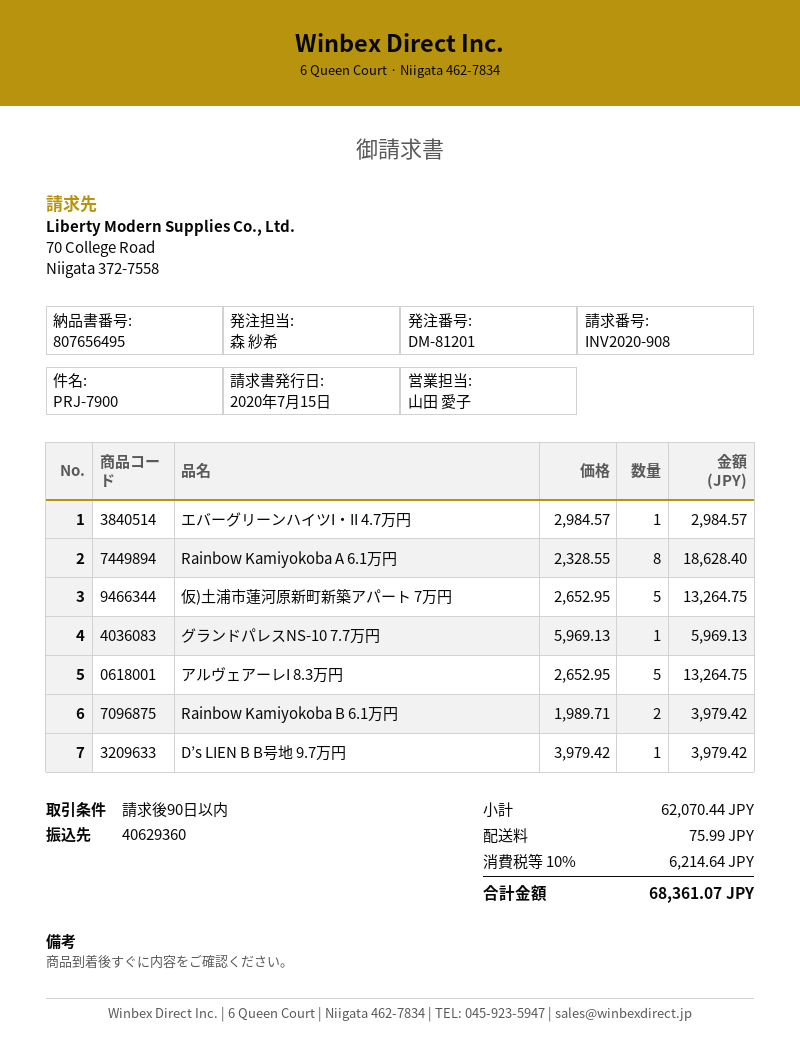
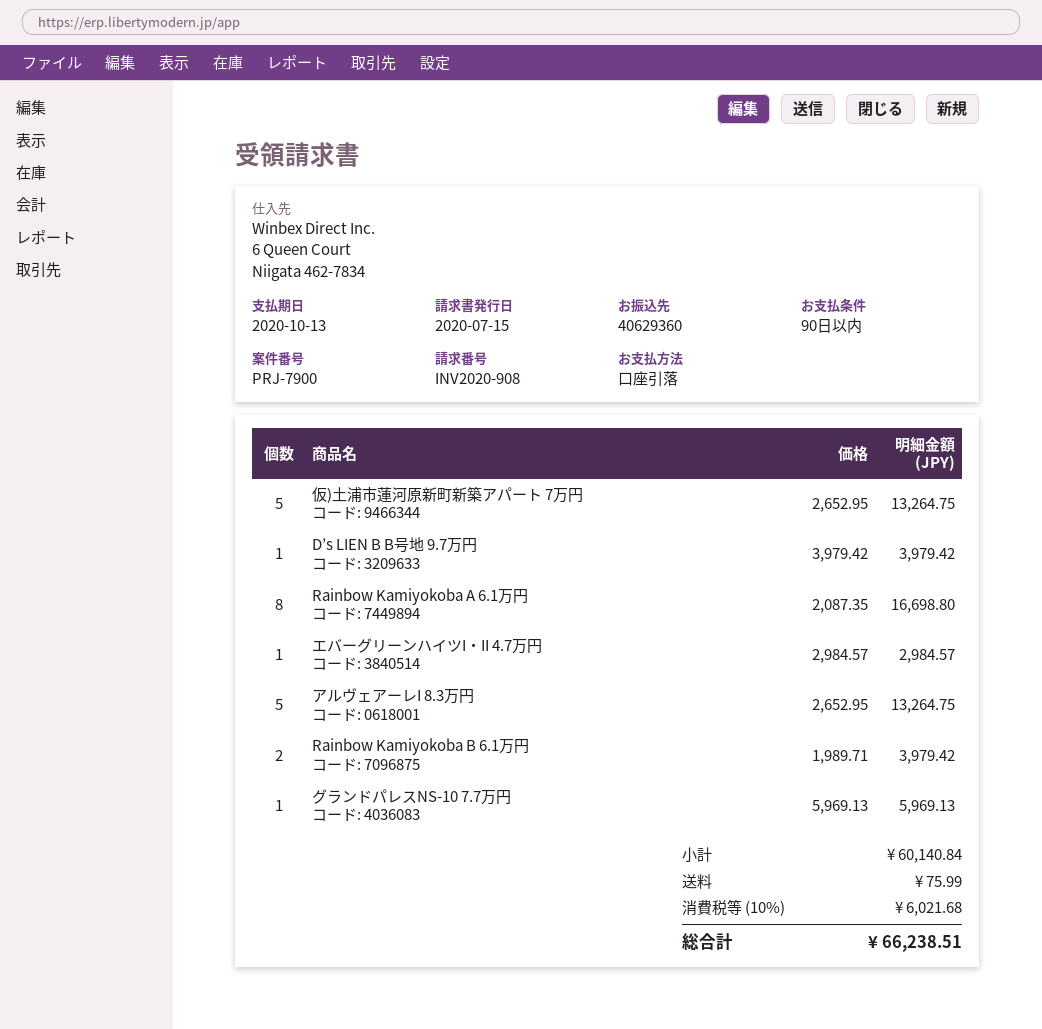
Rainbow Kamiyokoba A 6.1万円: 8 x 2328.55 = 18628.40 -> 8 x 2087.35 = 16698.80
subtotal: 62070.44 -> 60140.84
tax: 10% = 6214.64 -> 10% = 6021.68
total: 68361.07 -> 66238.51

